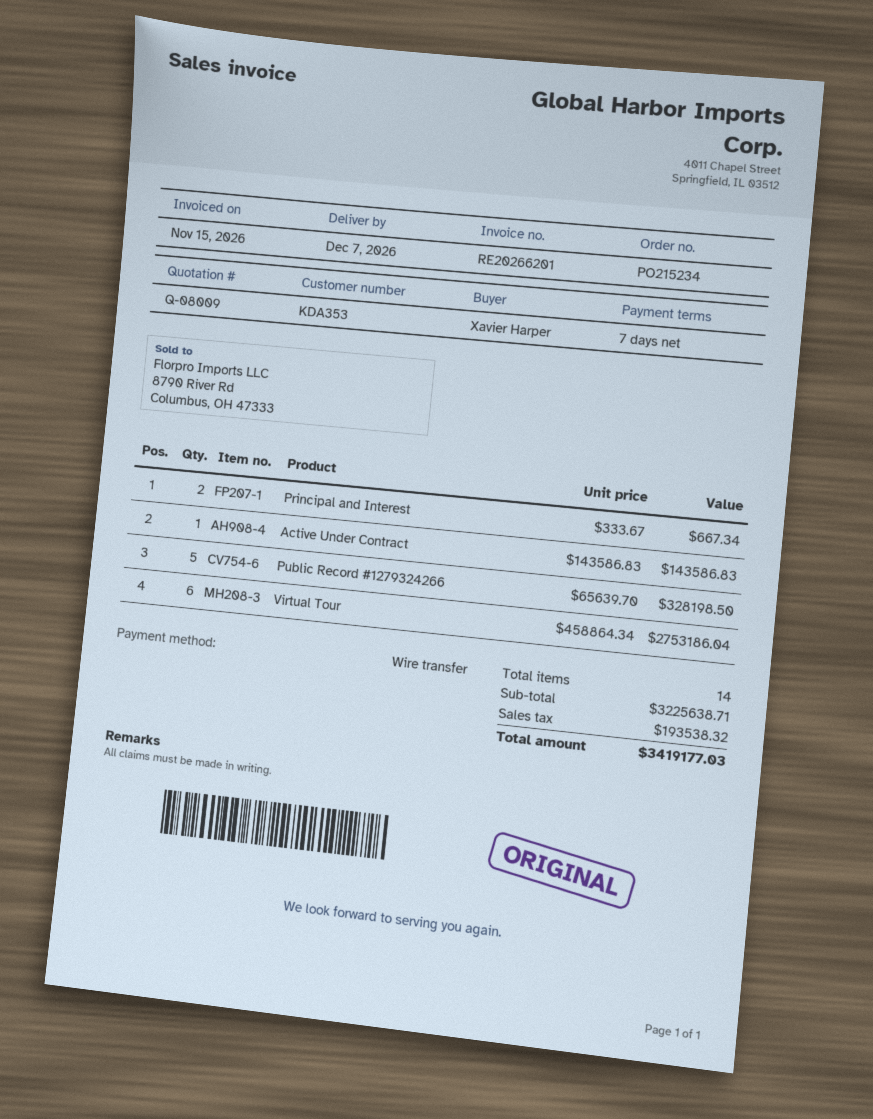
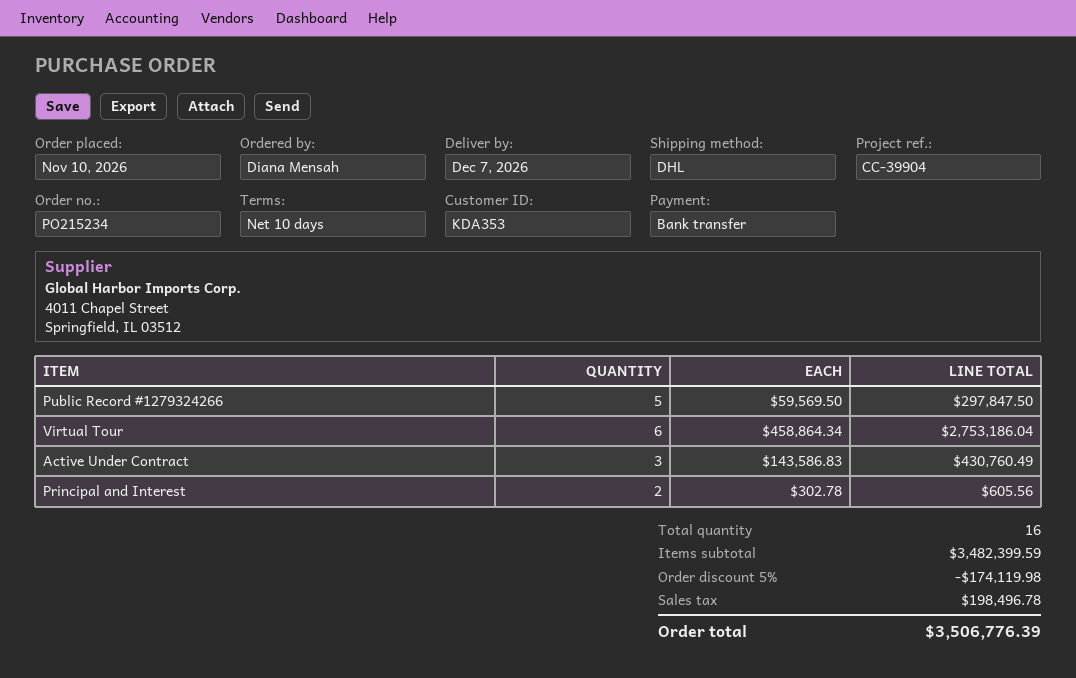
payment terms: 7 days -> 10 days
ordered by: Xavier Harper -> Diana Mensah
Principal and Interest: 2 x 333.67 = 667.34 -> 2 x 302.78 = 605.56
Active Under Contract: 1 x 143586.83 = 143586.83 -> 3 x 143586.83 = 430760.49
Public Record #1279324266: 5 x 65639.70 = 328198.50 -> 5 x 59569.50 = 297847.50
total quantity: 14 -> 16
subtotal: 3225638.71 -> 3482399.59
discount: none -> 5% = 174119.98
tax: 193538.32 -> 198496.78
total: 3419177.03 -> 3506776.39

